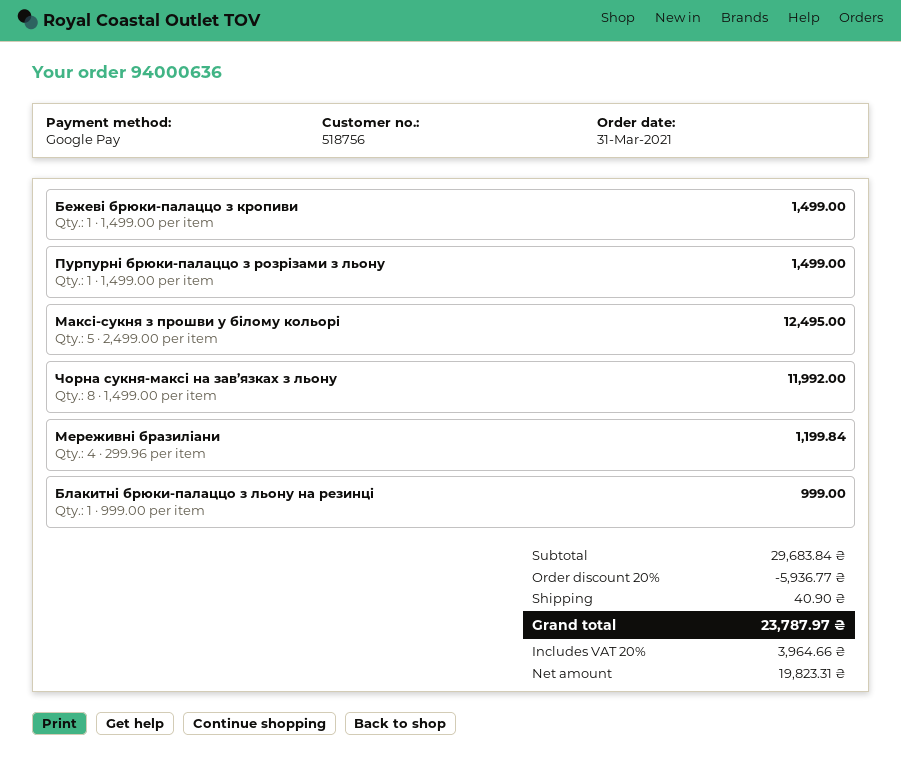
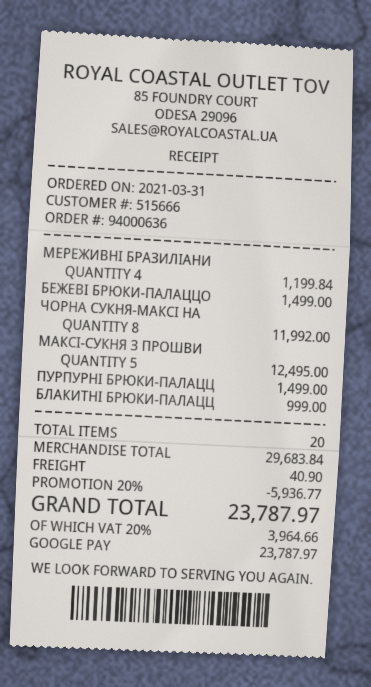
customer number: 518756 -> 515666

